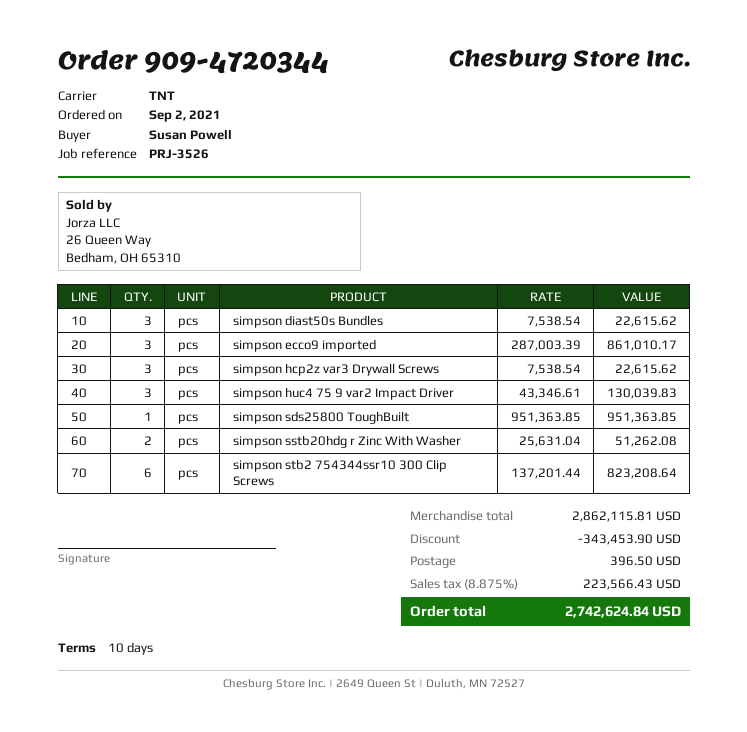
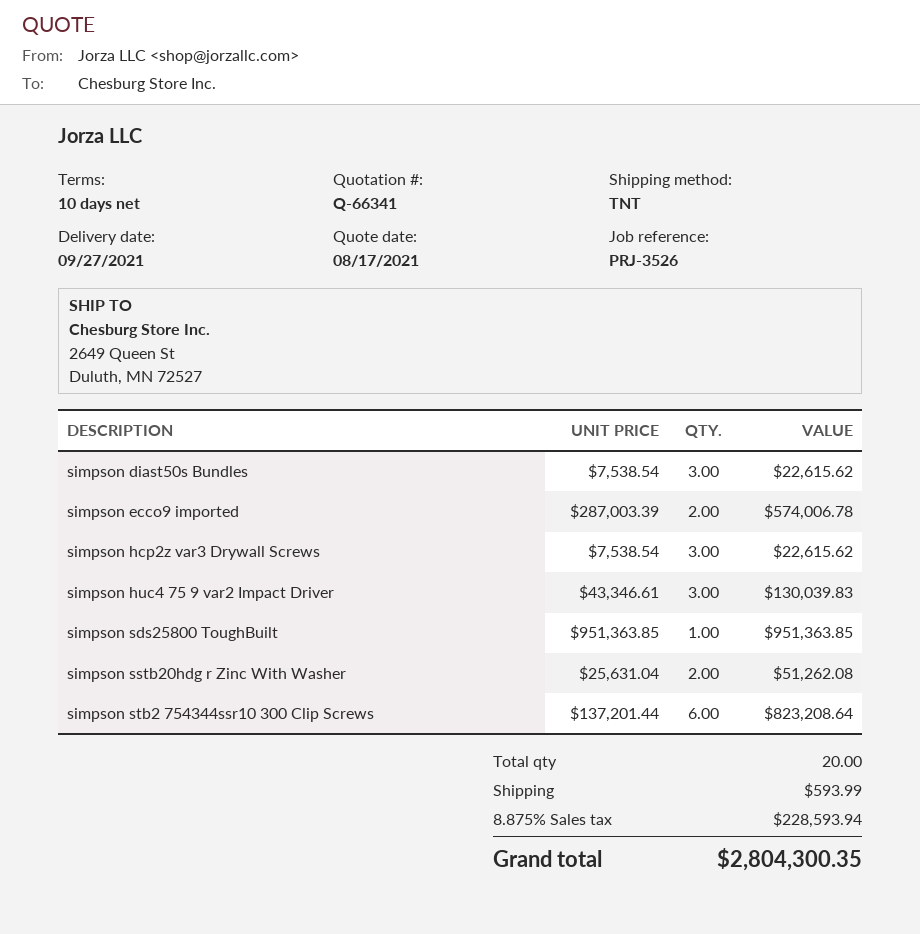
simpson ecco9 imported: 3 x 287003.39 = 861010.17 -> 2 x 287003.39 = 574006.78
discount: 343453.90 -> none
shipping: 396.50 -> 593.99
tax: 8.875% = 223566.43 -> 8.875% = 228593.94
total: 2742624.84 -> 2804300.35

